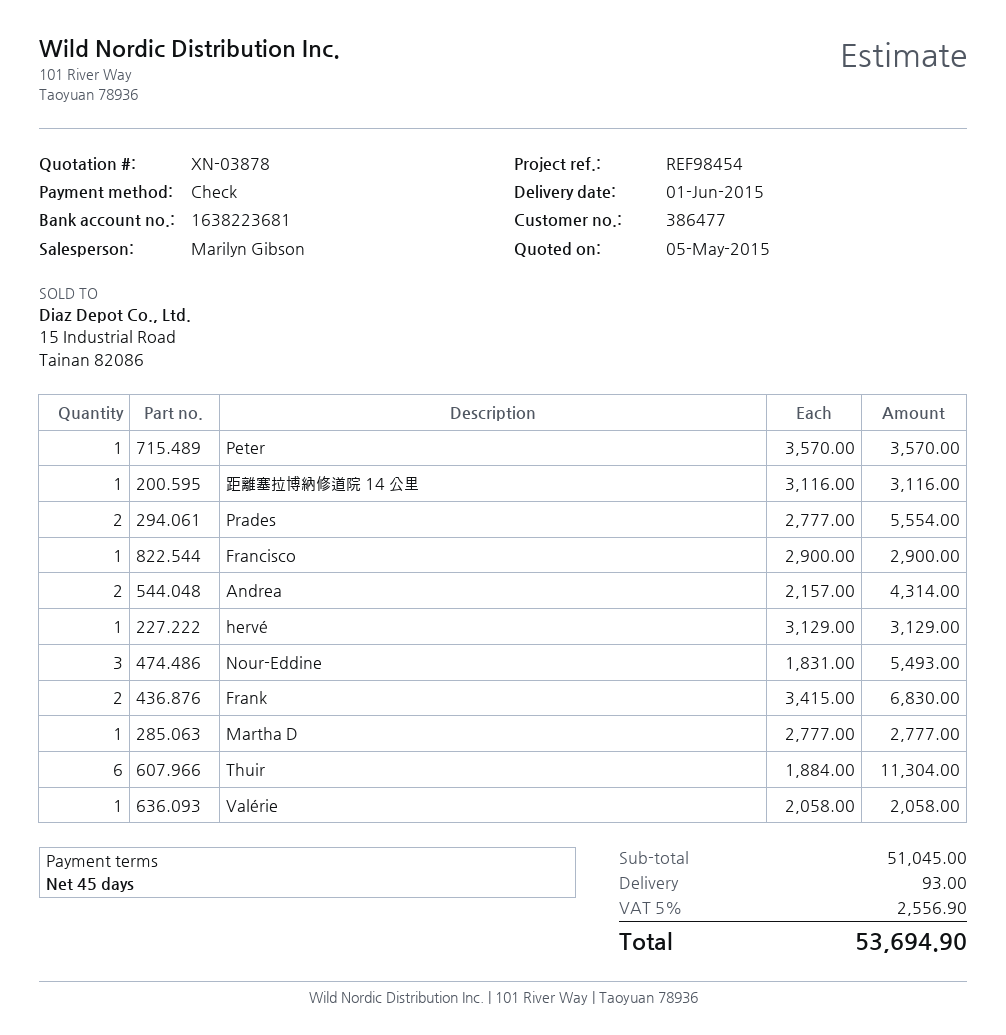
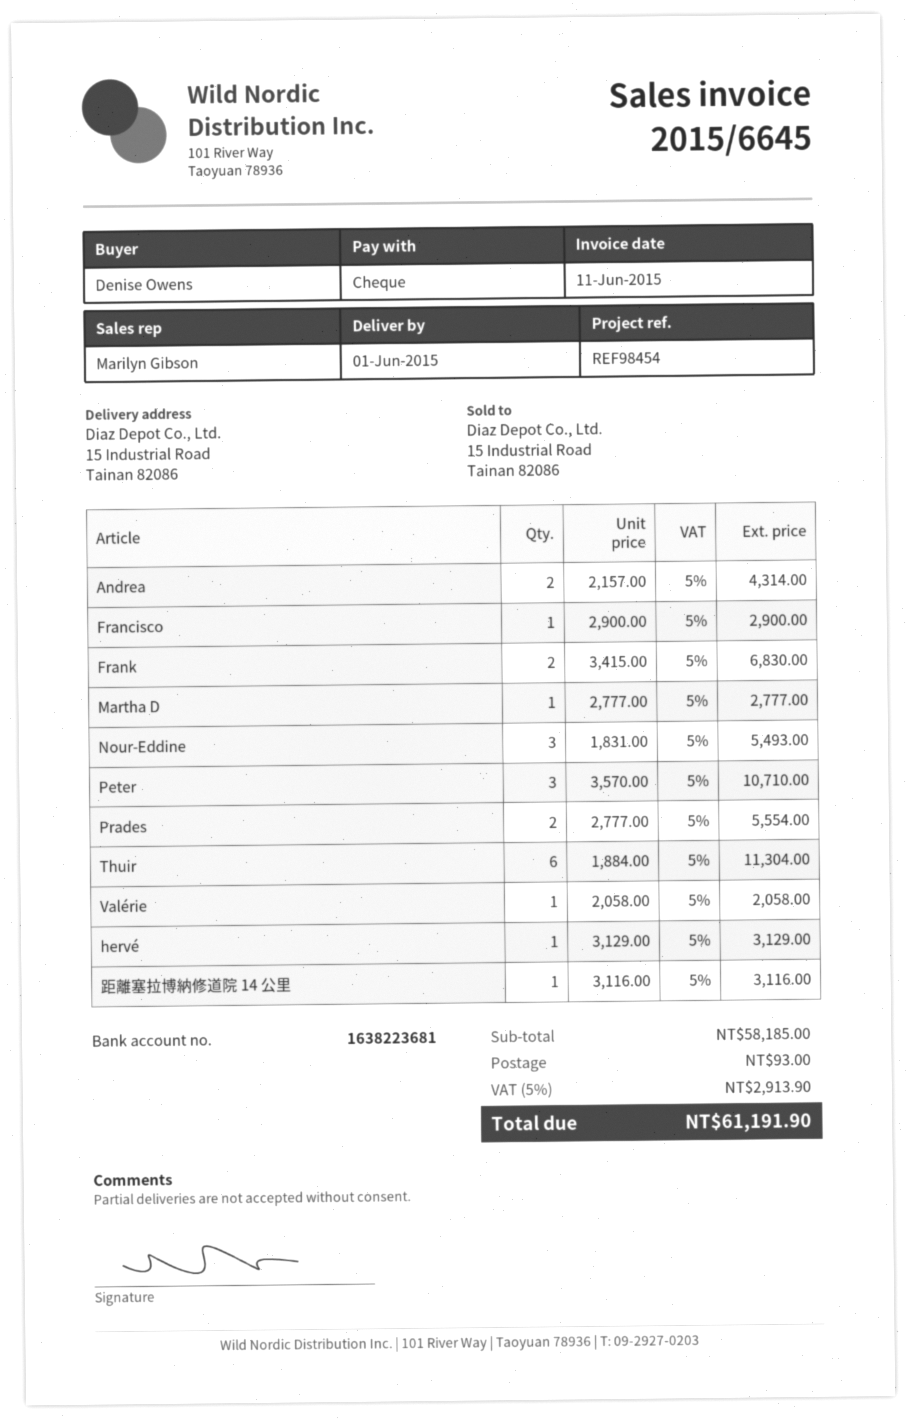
Peter: 1 x 3570.00 = 3570.00 -> 3 x 3570.00 = 10710.00
subtotal: 51045.00 -> 58185.00
tax: 5% = 2556.90 -> 5% = 2913.90
total: 53694.90 -> 61191.90

